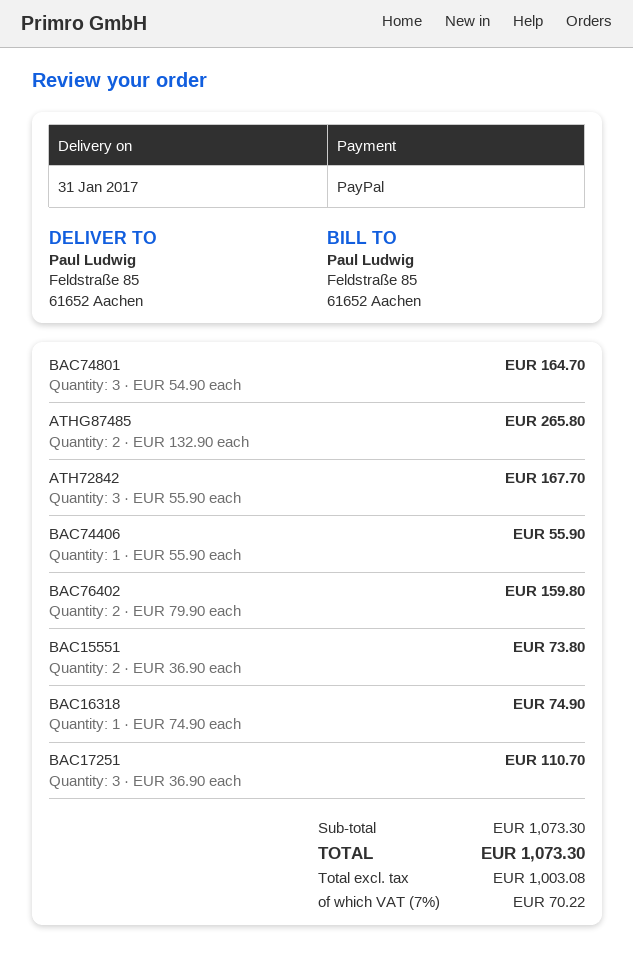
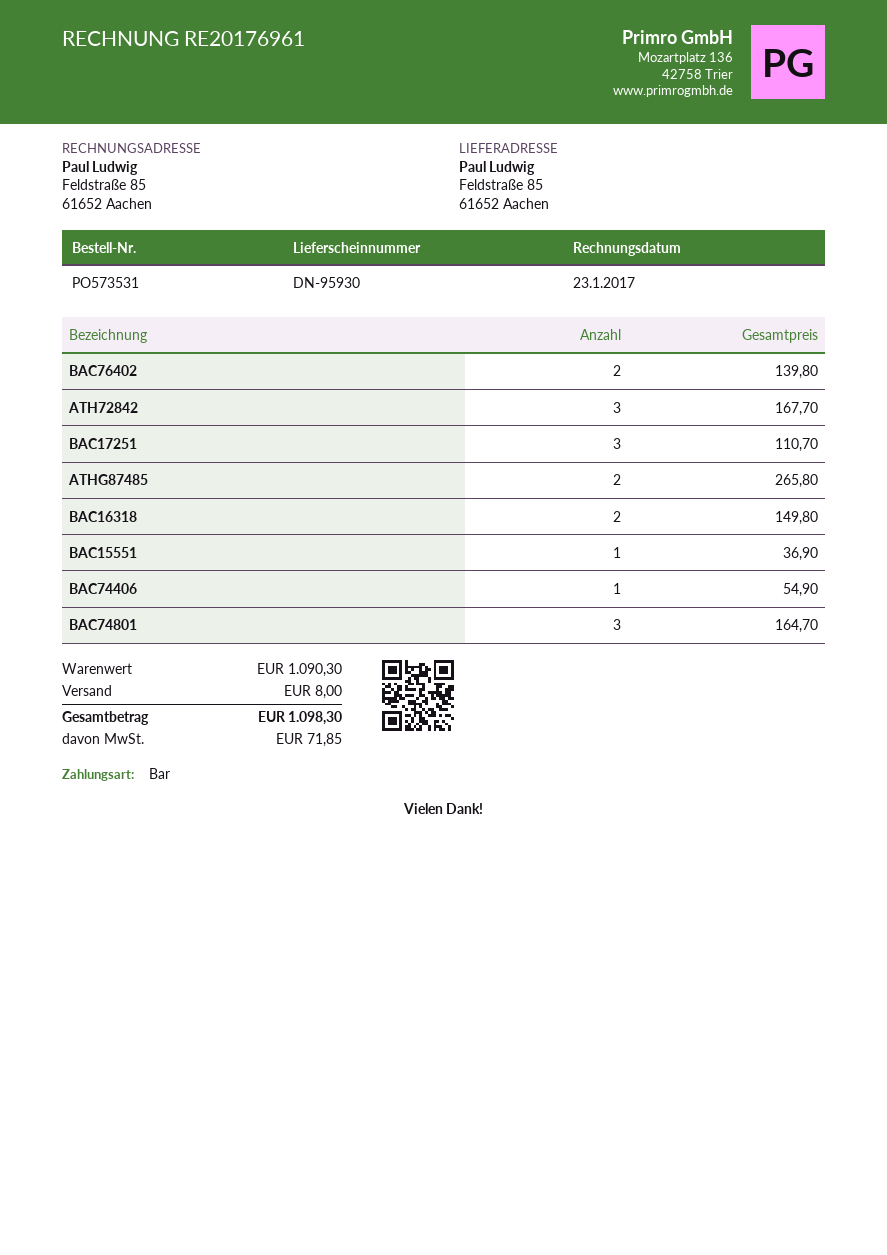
payment method: PayPal -> cash
BAC74406: 1 for 55.90 -> 1 for 54.90
BAC76402: 2 for 159.80 -> 2 for 139.80
BAC15551: 2 for 73.80 -> 1 for 36.90
BAC16318: 1 for 74.90 -> 2 for 149.80
subtotal: 1073.30 -> 1090.30
shipping: none -> 8.00
tax: 70.22 -> 71.85
total: 1073.30 -> 1098.30

